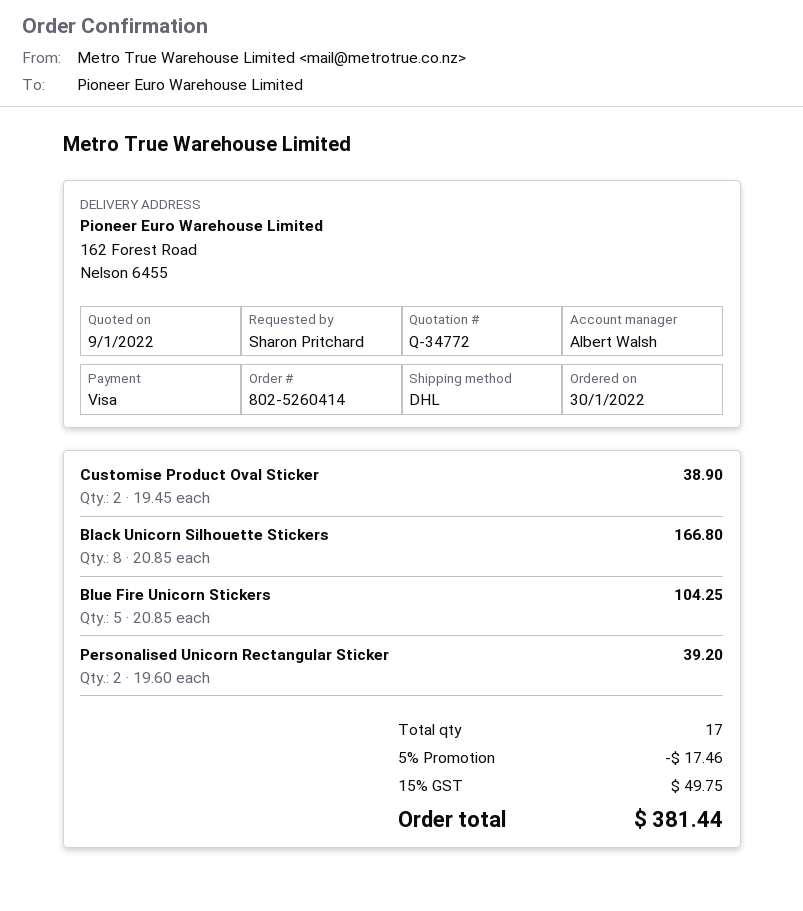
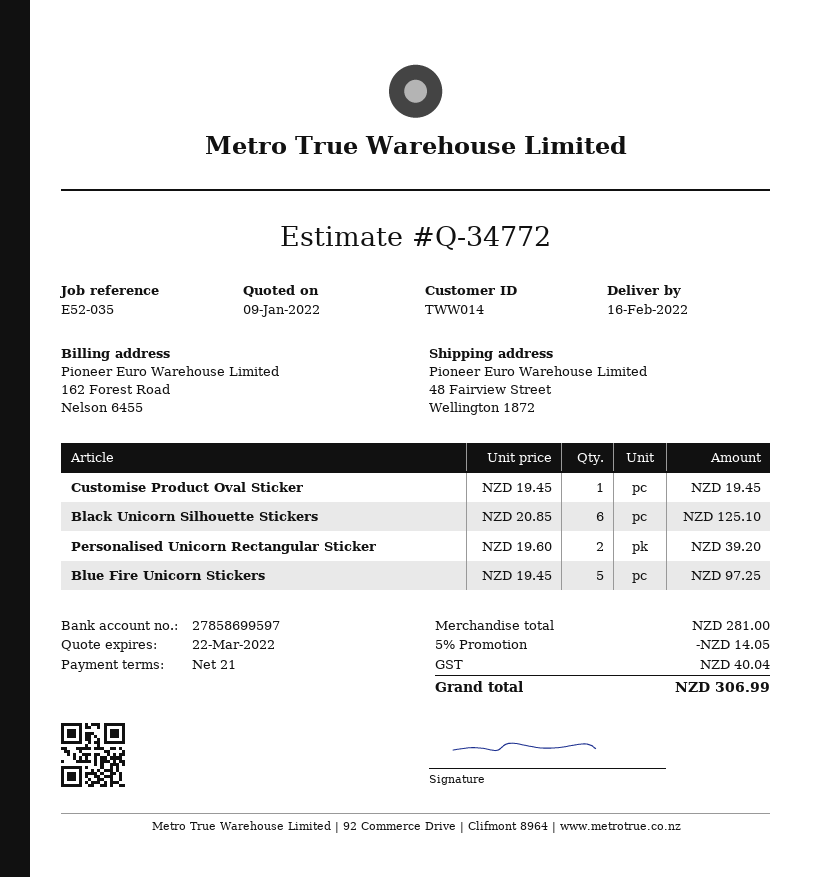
ship to: 162 Forest Road, Nelson 6455 -> 48 Fairview Street, Wellington 1872
Customise Product Oval Sticker: 2 x 19.45 = 38.90 -> 1 x 19.45 = 19.45
Black Unicorn Silhouette Stickers: 8 x 20.85 = 166.80 -> 6 x 20.85 = 125.10
Blue Fire Unicorn Stickers: 5 x 20.85 = 104.25 -> 5 x 19.45 = 97.25
discount: 5% = 17.46 -> 5% = 14.05
tax: 49.75 -> 40.04
total: 381.44 -> 306.99

